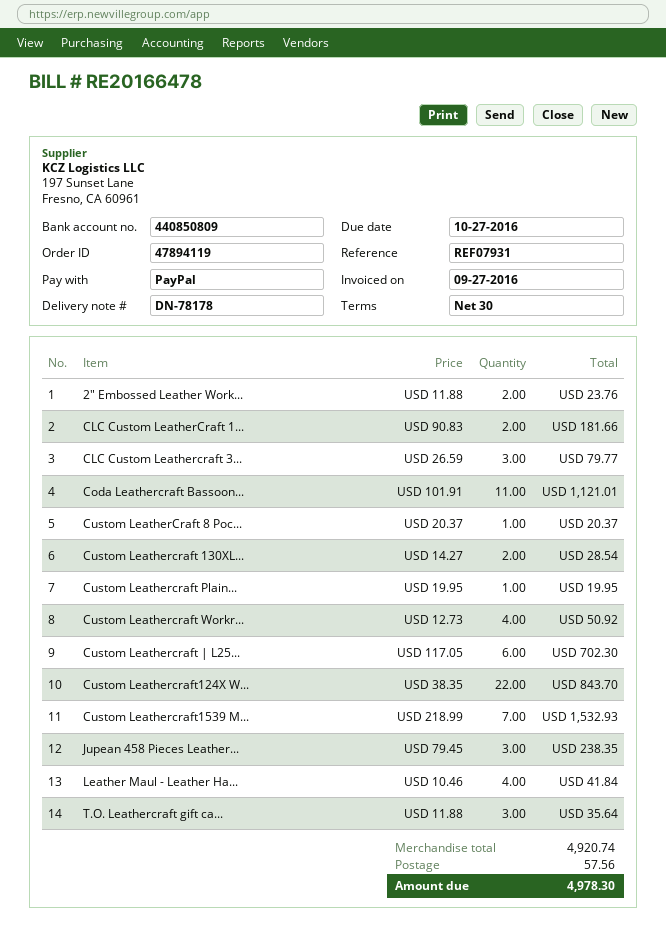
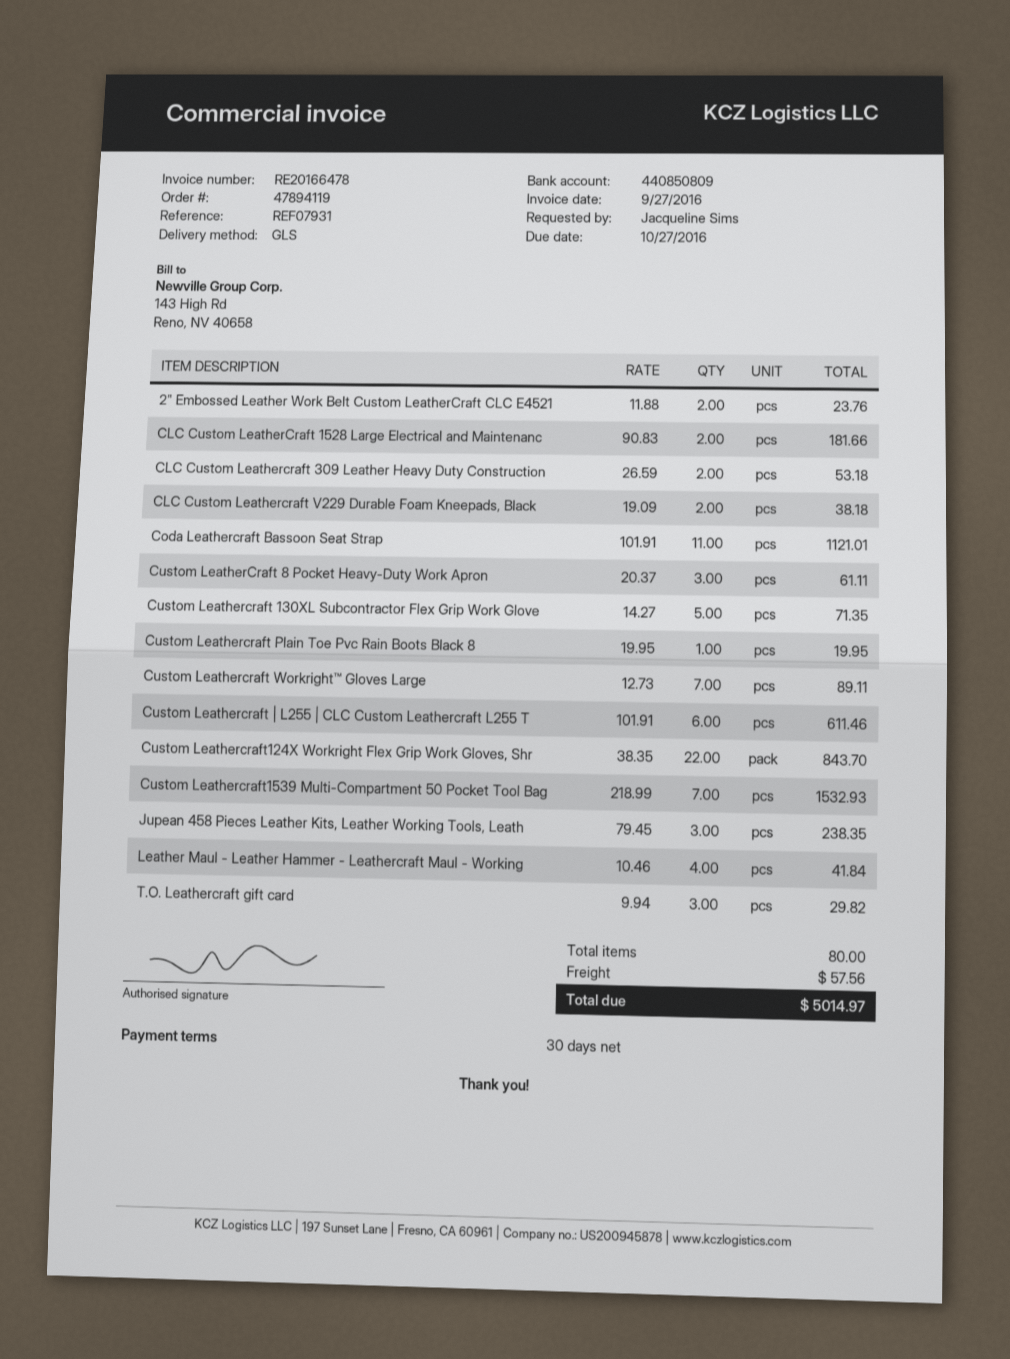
CLC Custom Leathercraft 3...: 3 x 26.59 = 79.77 -> 2 x 26.59 = 53.18
Custom LeatherCraft 8 Poc...: 1 x 20.37 = 20.37 -> 3 x 20.37 = 61.11
Custom Leathercraft 130XL...: 2 x 14.27 = 28.54 -> 5 x 14.27 = 71.35
Custom Leathercraft Workr...: 4 x 12.73 = 50.92 -> 7 x 12.73 = 89.11
Custom Leathercraft | L25...: 6 x 117.05 = 702.30 -> 6 x 101.91 = 611.46
T.O. Leathercraft gift ca...: 3 x 11.88 = 35.64 -> 3 x 9.94 = 29.82
CLC Custom Leathercraft V229 Durable Foam Kneepads, Black: none -> 2 x 19.09 = 38.18
total: 4978.30 -> 5014.97

